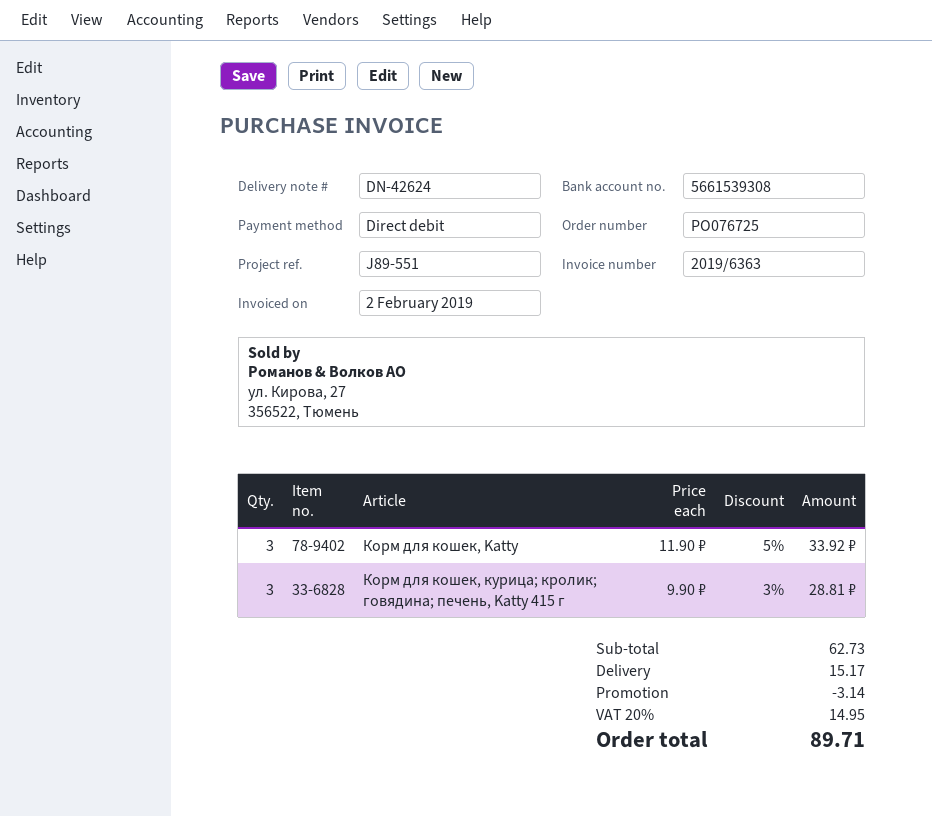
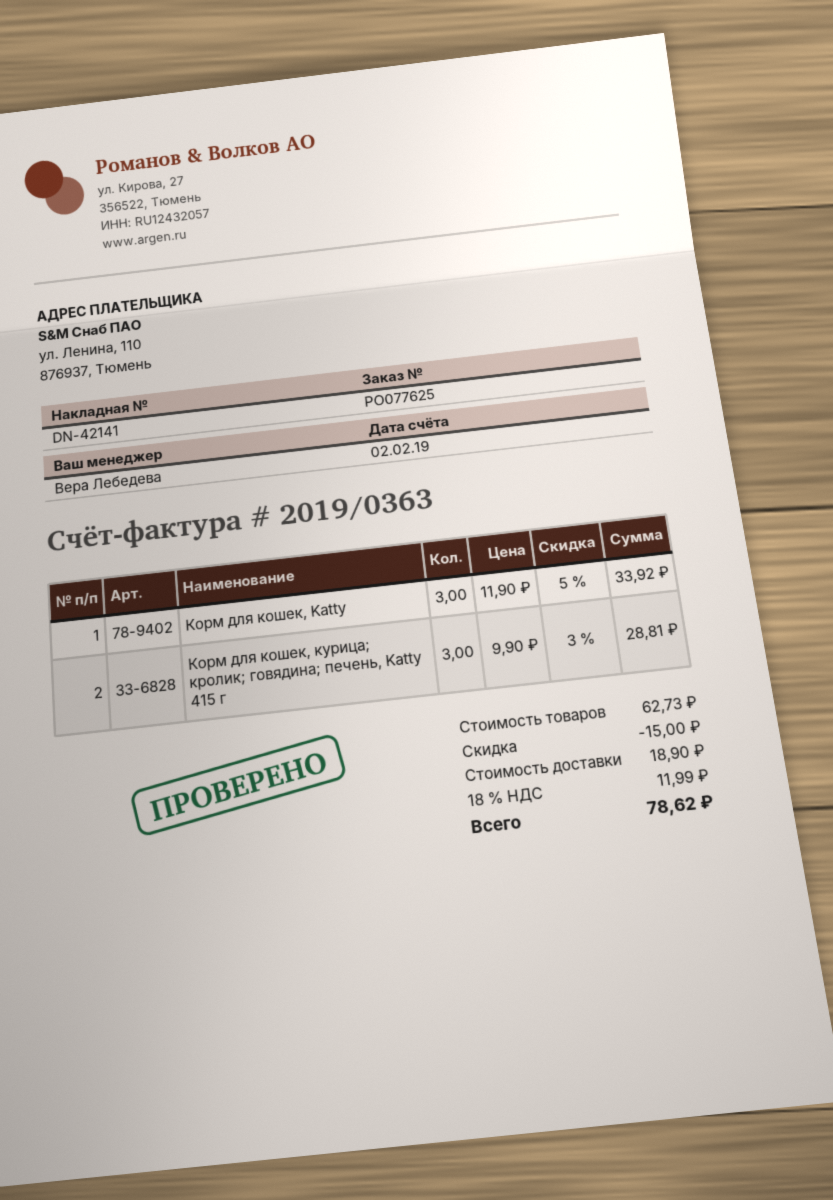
order number: PO076725 -> PO077625
delivery note number: DN-42624 -> DN-42141
invoice number: 2019/6363 -> 2019/0363
discount: 3.14 -> 15.00
shipping: 15.17 -> 18.90
tax: 20% = 14.95 -> 18% = 11.99
total: 89.71 -> 78.62

